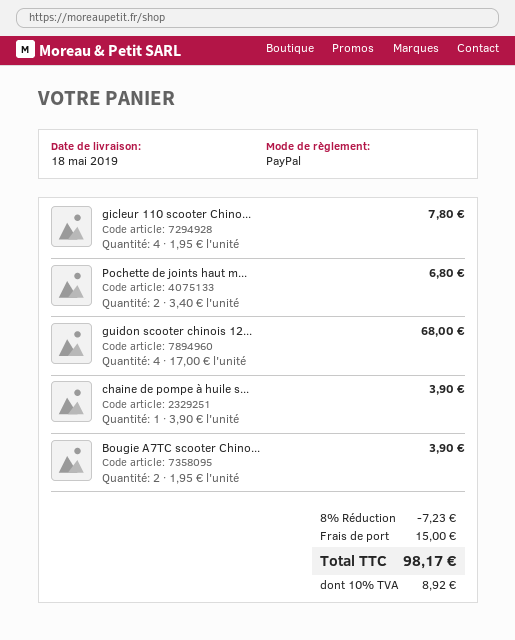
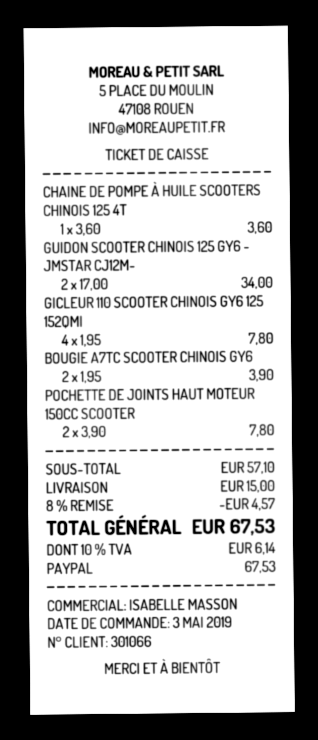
Pochette de joints haut m...: 2 x 3.40 = 6.80 -> 2 x 3.90 = 7.80
guidon scooter chinois 12...: 4 x 17.00 = 68.00 -> 2 x 17.00 = 34.00
chaine de pompe à huile s...: 1 x 3.90 = 3.90 -> 1 x 3.60 = 3.60
discount: 8% = 7.23 -> 8% = 4.57
tax: 10% = 8.92 -> 10% = 6.14
total: 98.17 -> 67.53

